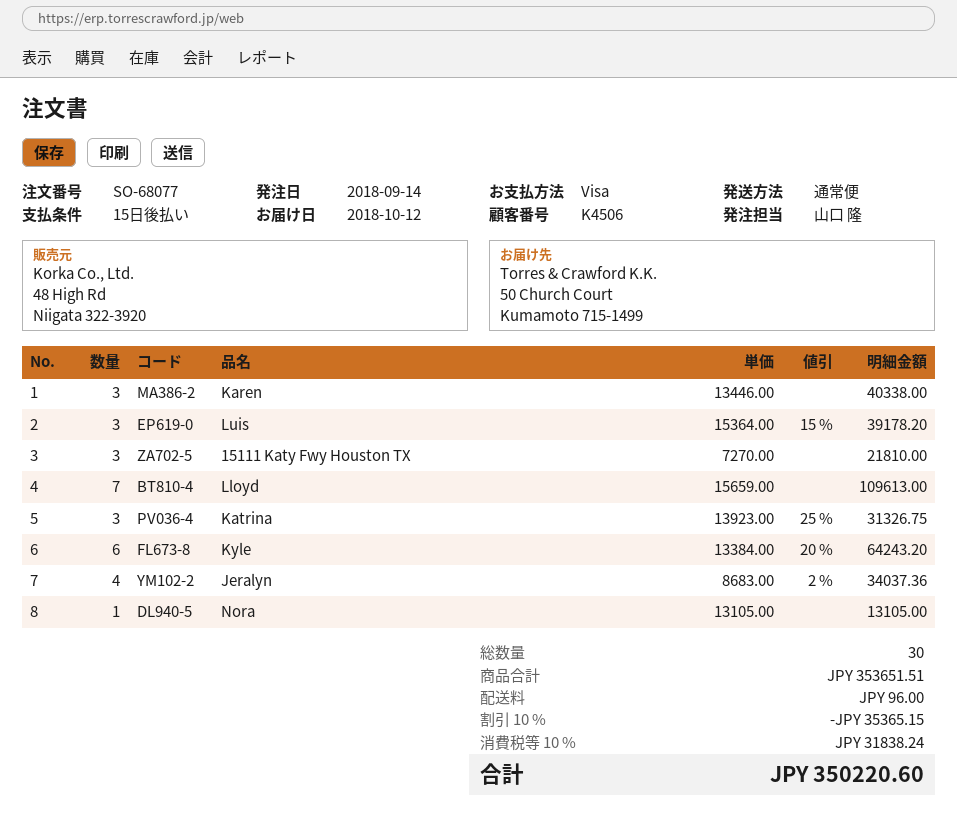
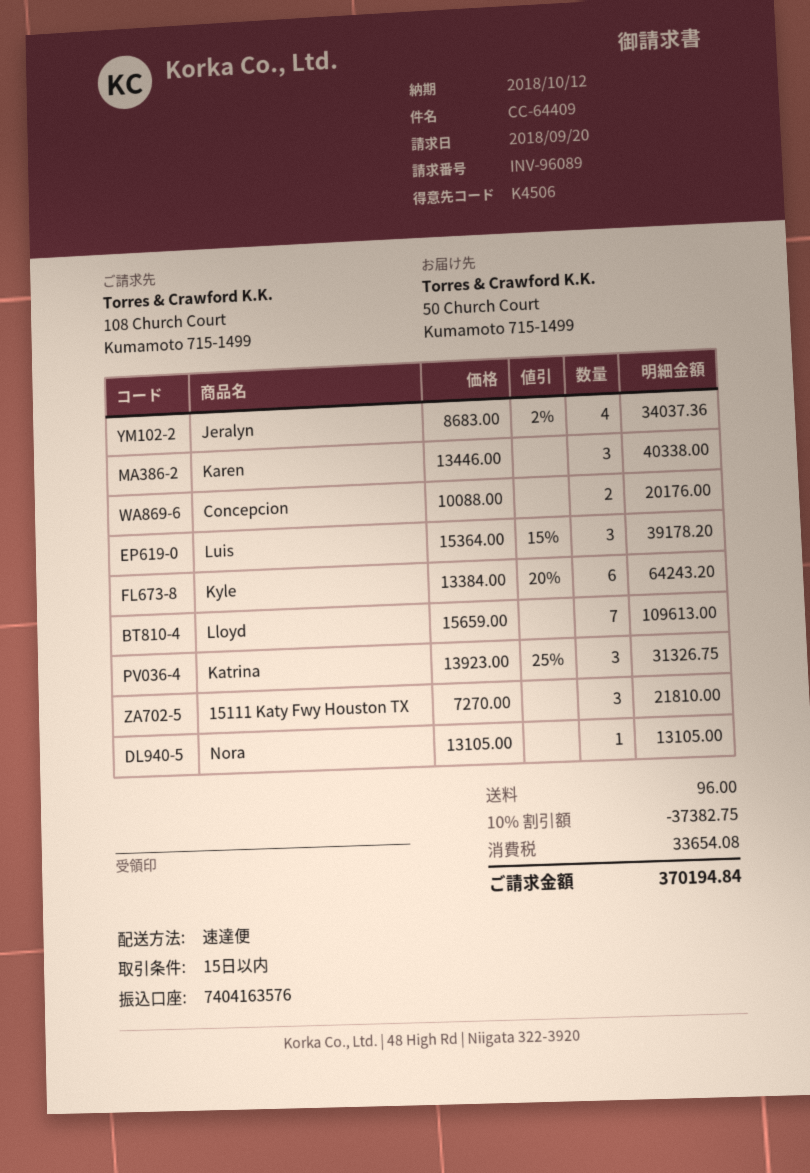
shipping method: standard -> express
Concepcion: none -> 2 x 10088.00 = 20176.00
discount: 10% = 35365.15 -> 10% = 37382.75
tax: 31838.24 -> 33654.08
total: 350220.60 -> 370194.84

